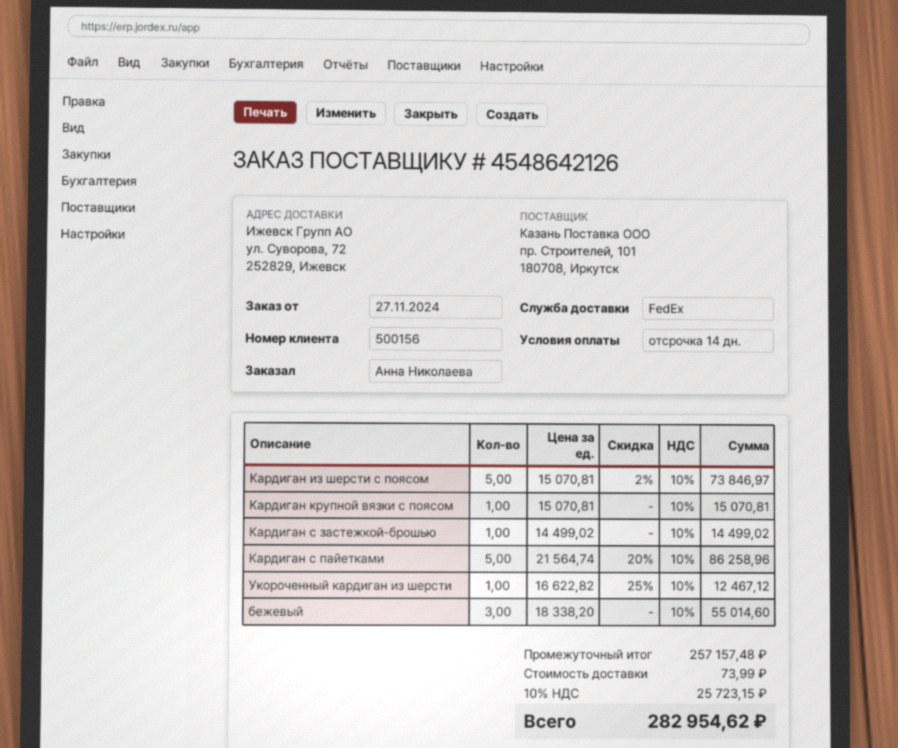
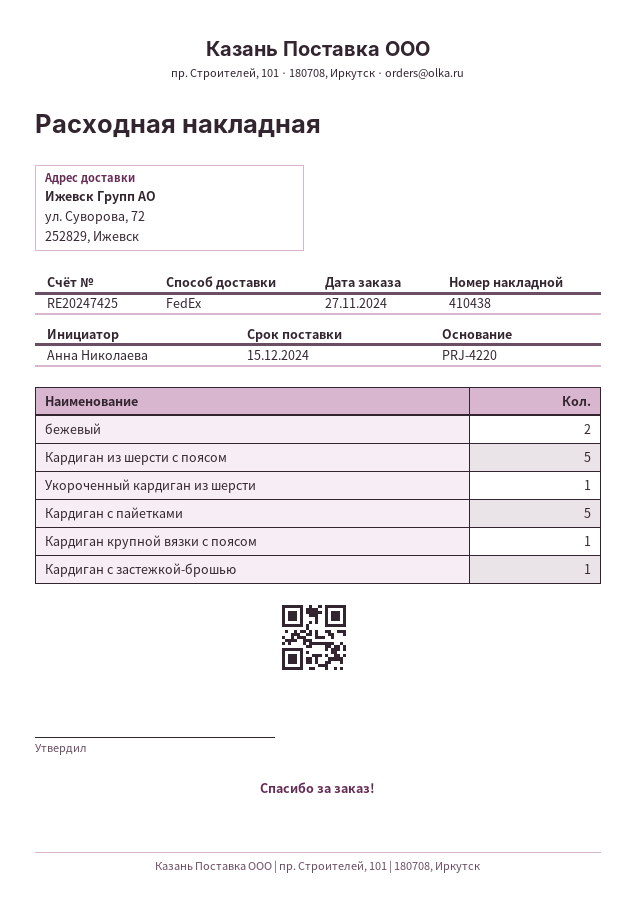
бежевый: 3 -> 2

